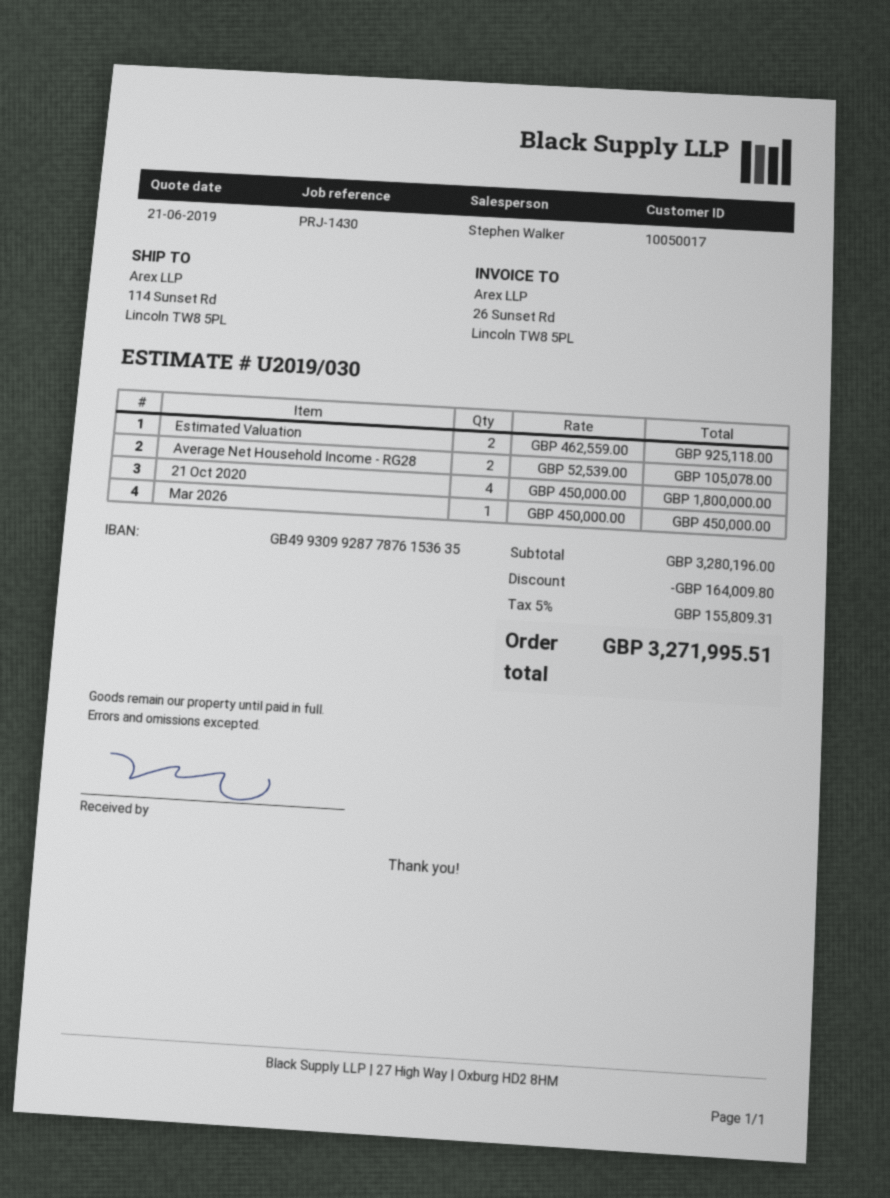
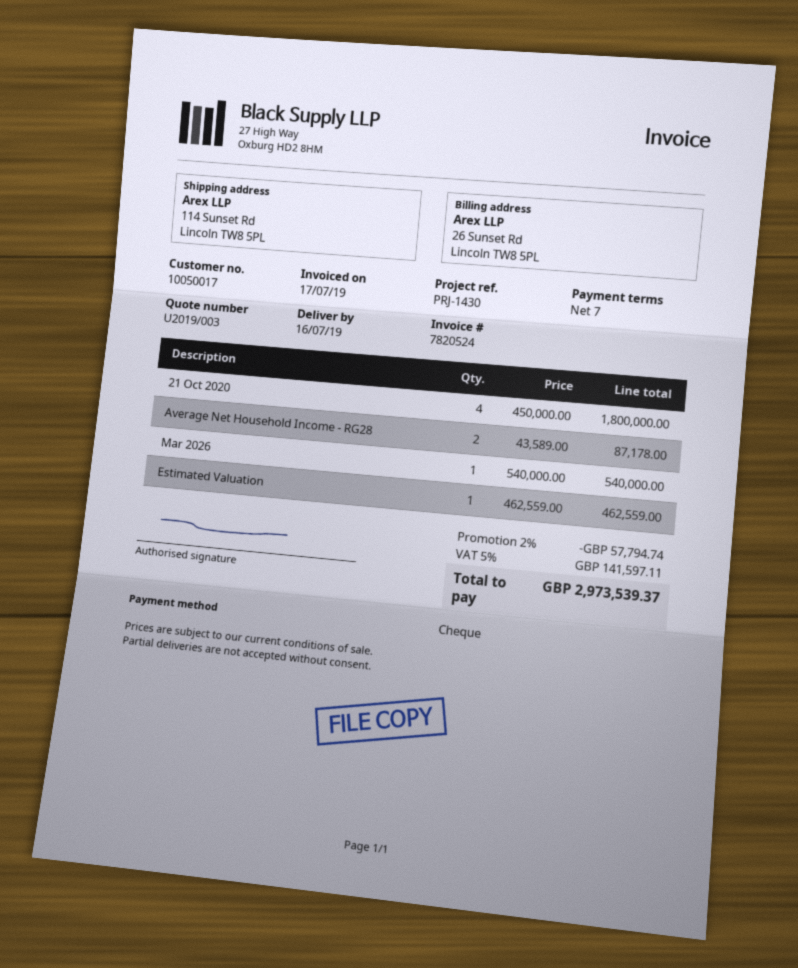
quote number: U2019/030 -> U2019/003
Estimated Valuation: 2 x 462559.00 = 925118.00 -> 1 x 462559.00 = 462559.00
Average Net Household Income - RG28: 2 x 52539.00 = 105078.00 -> 2 x 43589.00 = 87178.00
Mar 2026: 1 x 450000.00 = 450000.00 -> 1 x 540000.00 = 540000.00
discount: 164009.80 -> 57794.74
tax: 5% = 155809.31 -> 5% = 141597.11
total: 3271995.51 -> 2973539.37

